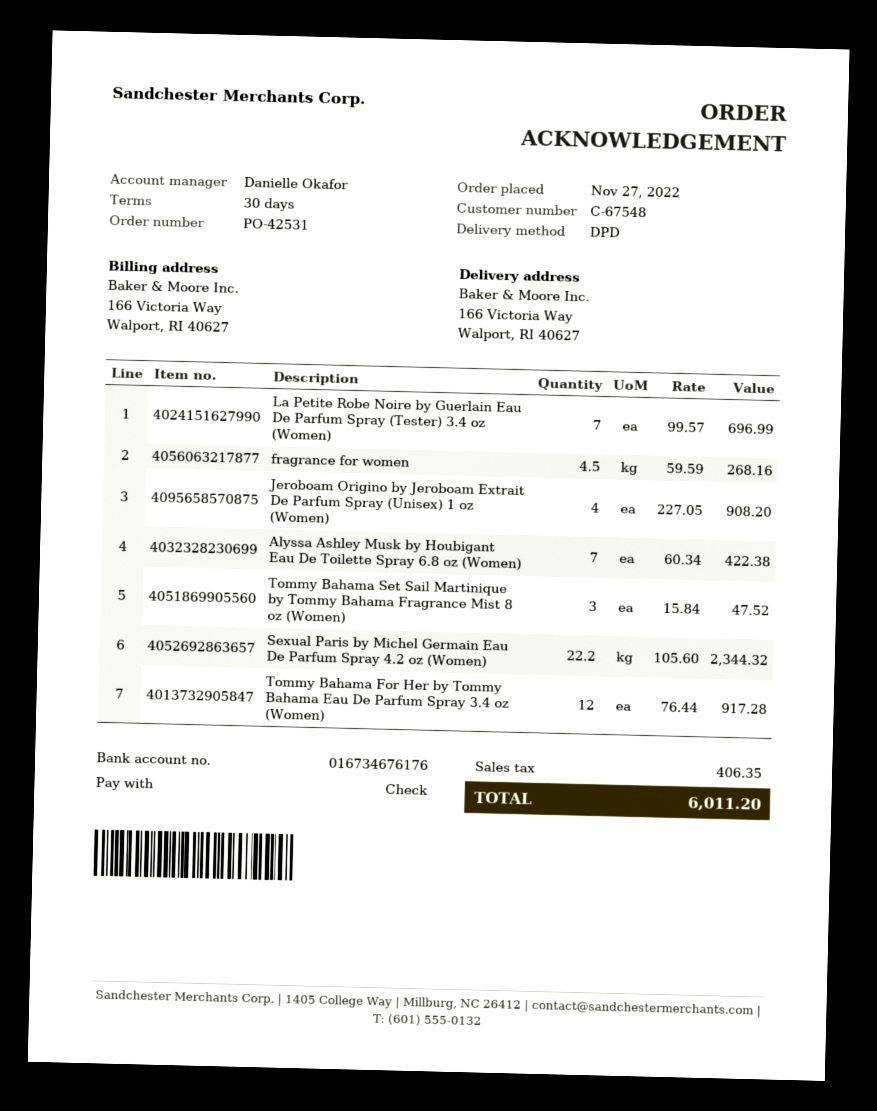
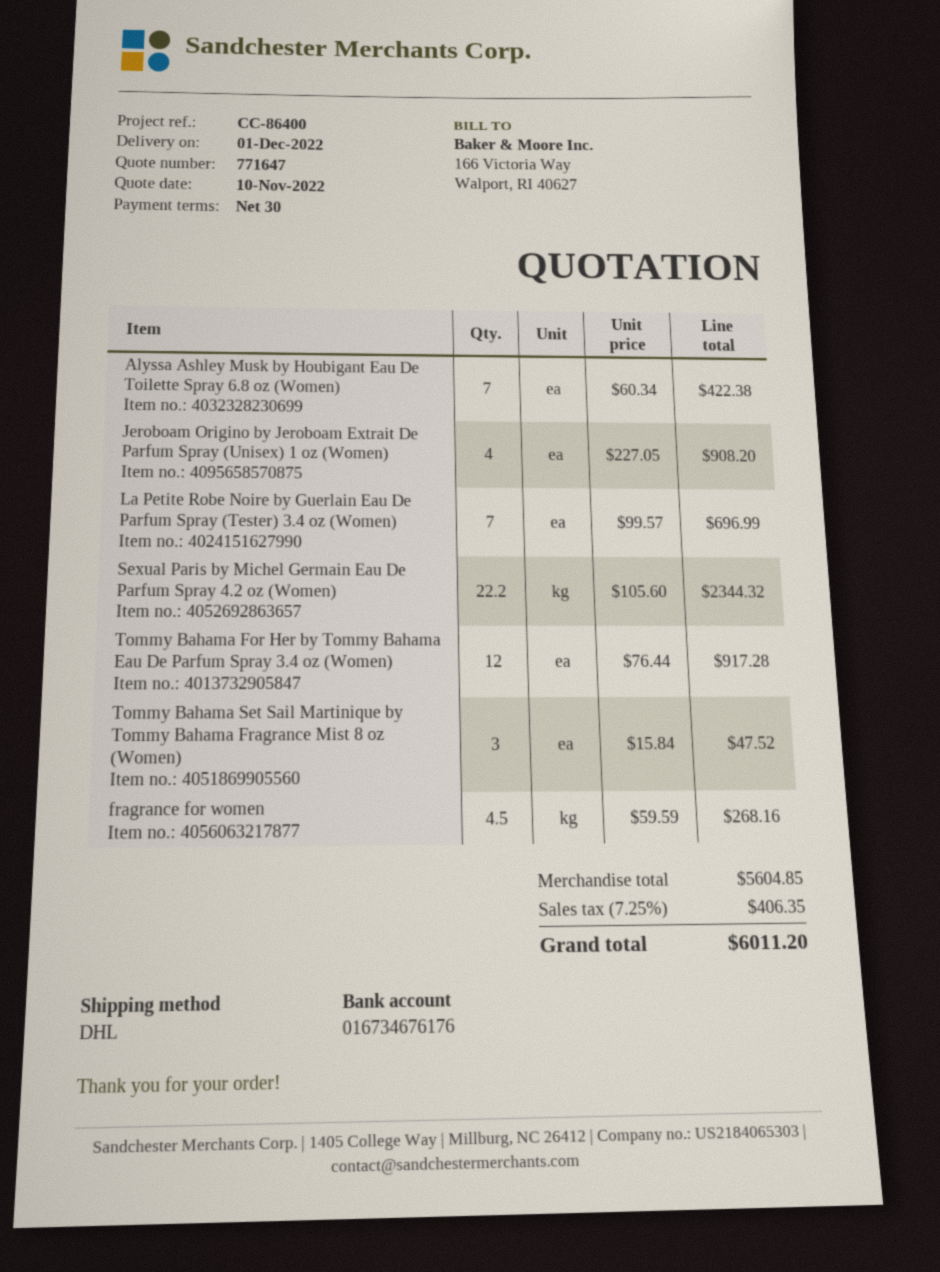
shipping method: DPD -> DHL

